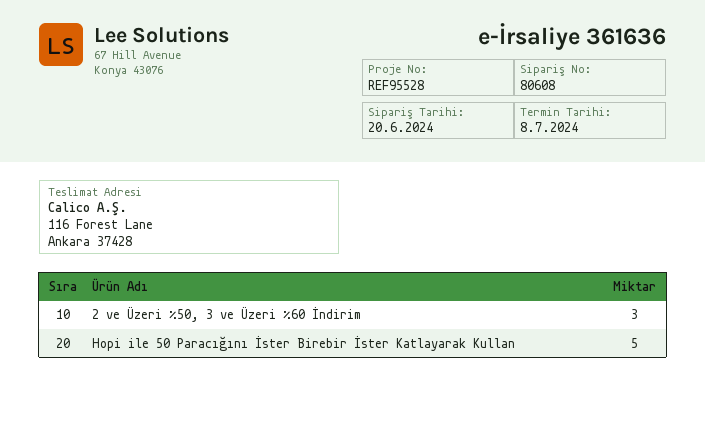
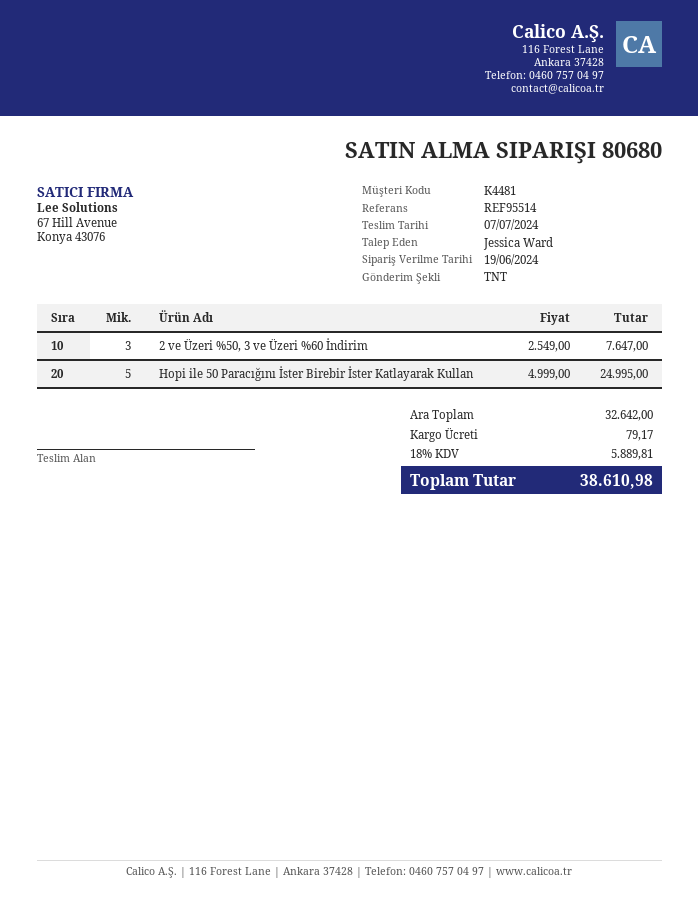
order number: 80608 -> 80680
order date: 2024-06-20 -> 2024-06-19
delivery date: 2024-07-08 -> 2024-07-07
reference: REF95528 -> REF95514

